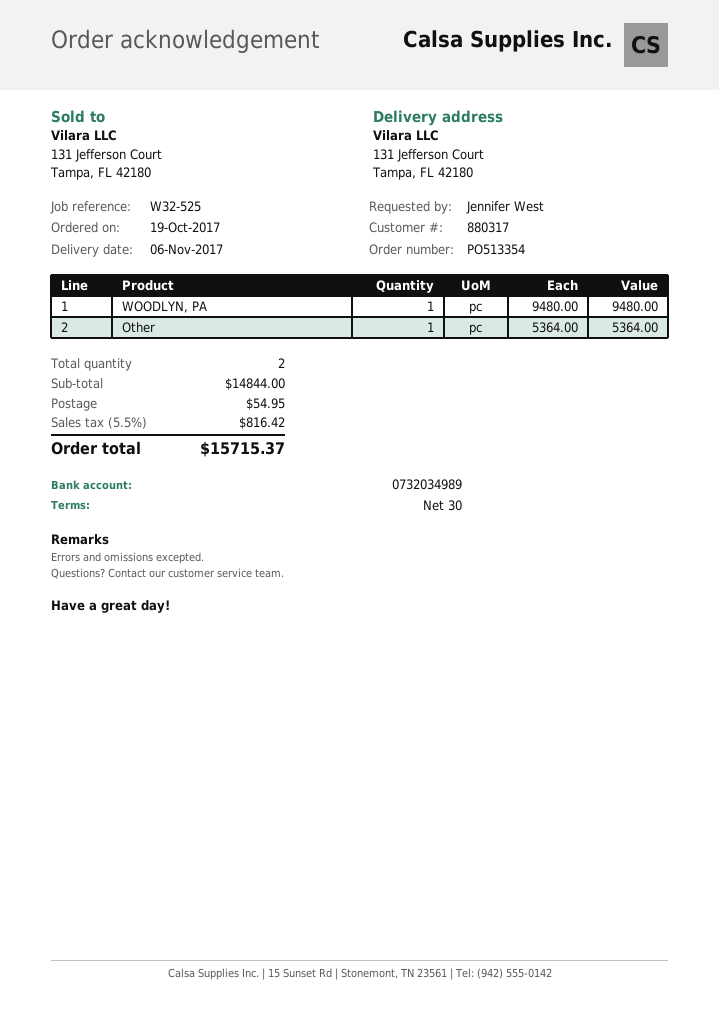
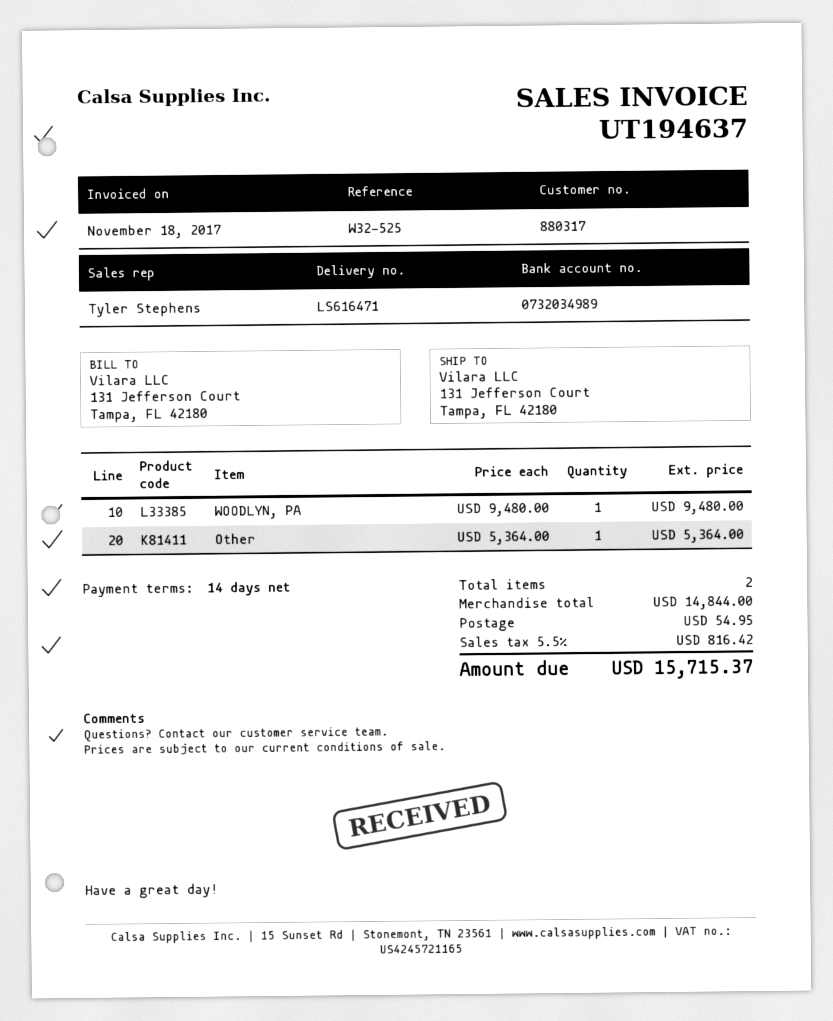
payment terms: 30 days -> 14 days

